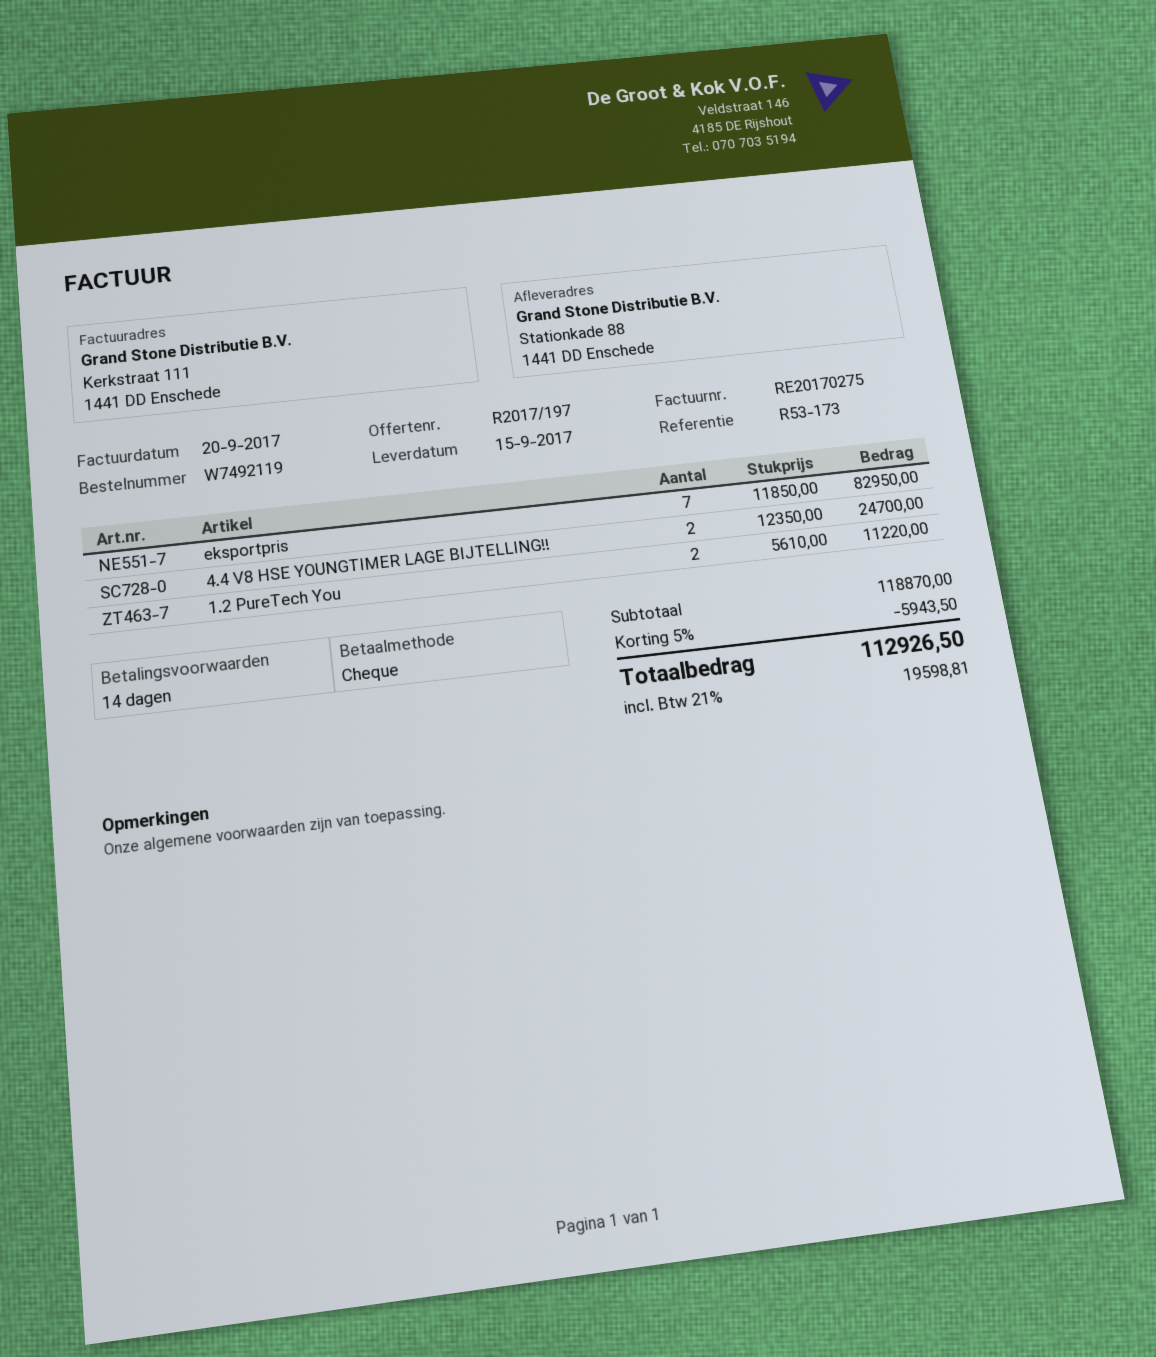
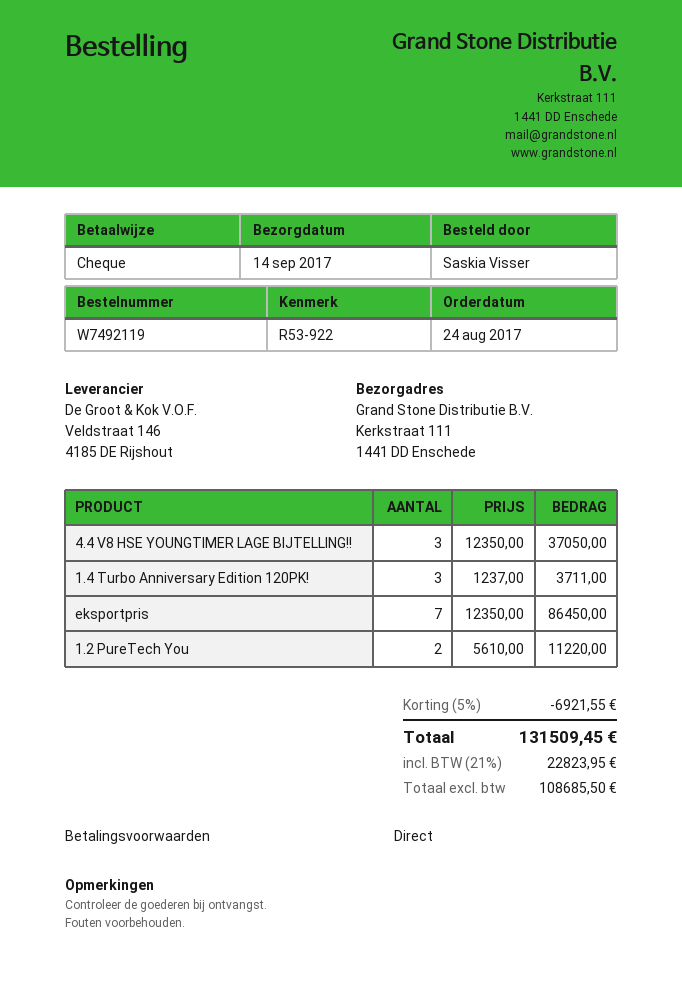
delivery date: 2017-09-15 -> 2017-09-14
payment terms: 14 days -> on receipt
reference: R53-173 -> R53-922
ship to: Stationkade 88, 1441 DD Enschede -> Kerkstraat 111, 1441 DD Enschede
eksportpris: 7 x 11850.00 = 82950.00 -> 7 x 12350.00 = 86450.00
4.4 V8 HSE YOUNGTIMER LAGE BIJTELLING!!: 2 x 12350.00 = 24700.00 -> 3 x 12350.00 = 37050.00
1.4 Turbo Anniversary Edition 120PK!: none -> 3 x 1237.00 = 3711.00
discount: 5% = 5943.50 -> 5% = 6921.55
tax: 21% = 19598.81 -> 21% = 22823.95
total: 112926.50 -> 131509.45

